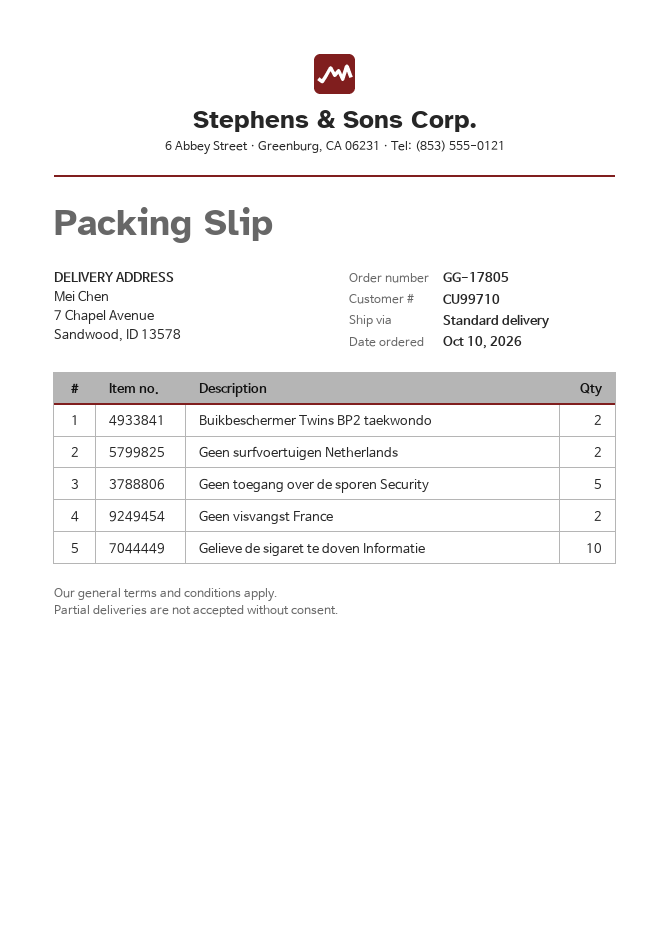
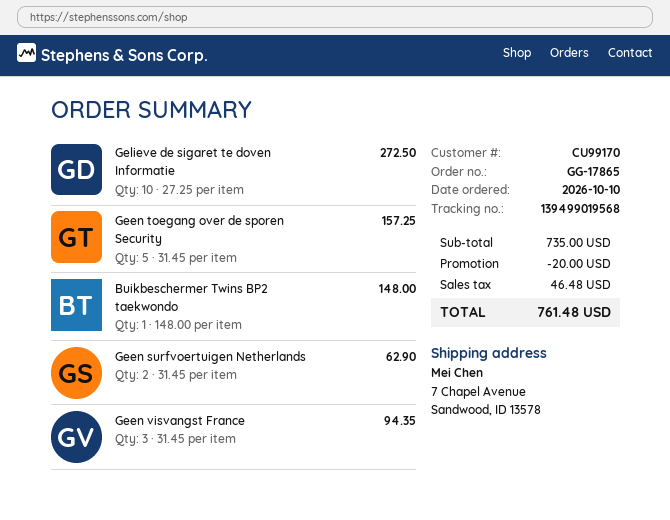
order number: GG-17805 -> GG-17865
customer number: CU99710 -> CU99170
Buikbeschermer Twins BP2 taekwondo: 2 -> 1
Geen visvangst France: 2 -> 3

